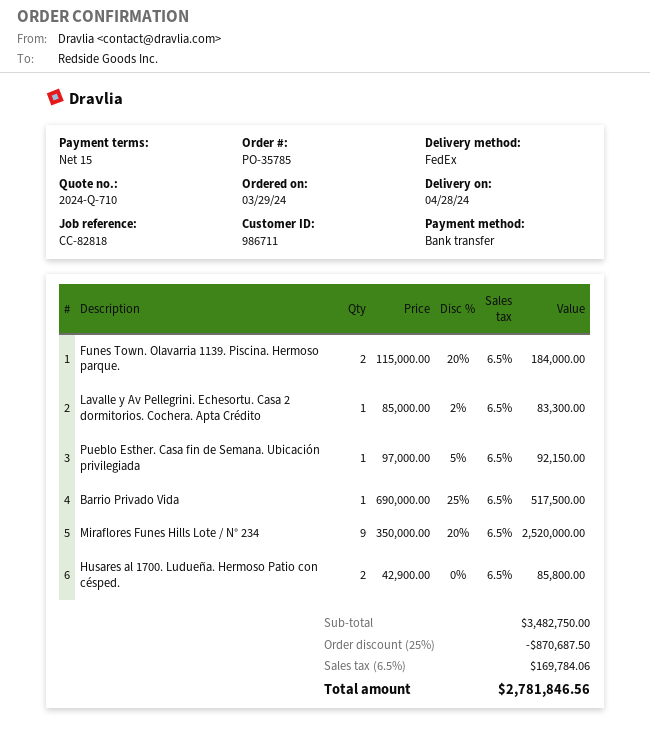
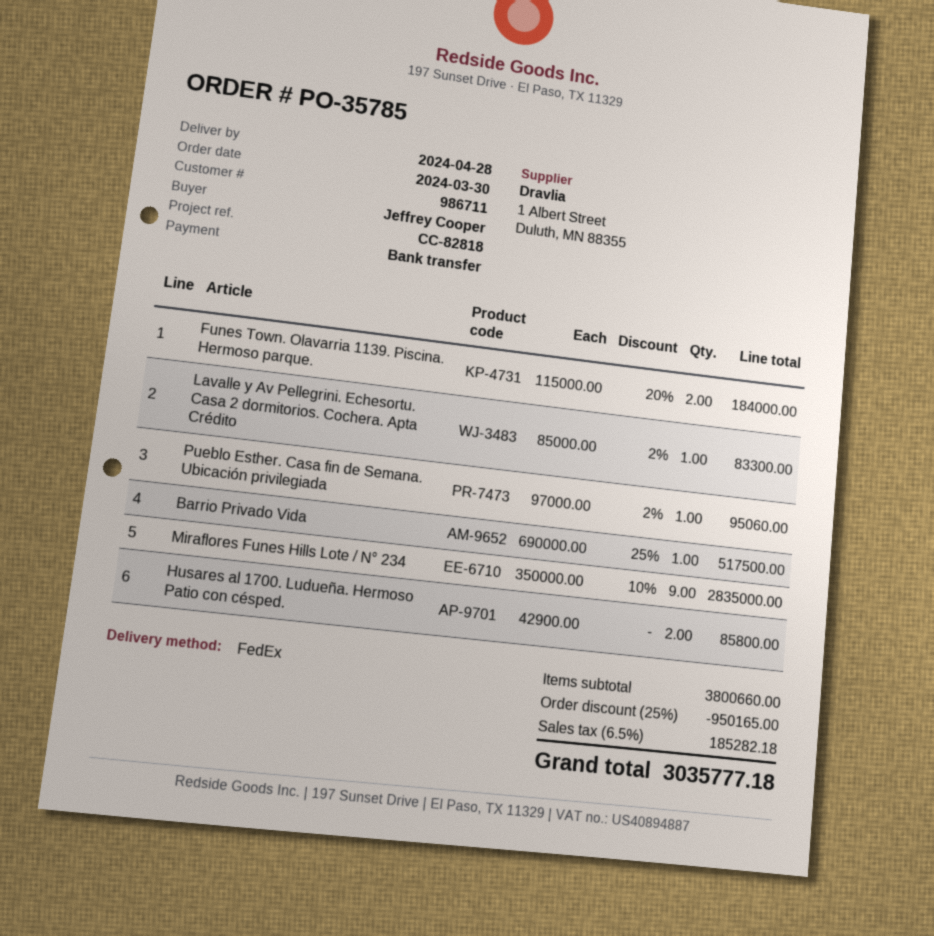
order date: 2024-03-29 -> 2024-03-30
Pueblo Esther. Casa fin de Semana. Ubicación privilegiada: 1 x 97000.00 - 5% = 92150.00 -> 1 x 97000.00 - 2% = 95060.00
Miraflores Funes Hills Lote / N° 234: 9 x 350000.00 - 20% = 2520000.00 -> 9 x 350000.00 - 10% = 2835000.00
subtotal: 3482750.00 -> 3800660.00
discount: 25% = 870687.50 -> 25% = 950165.00
tax: 6.5% = 169784.06 -> 6.5% = 185282.18
total: 2781846.56 -> 3035777.18

